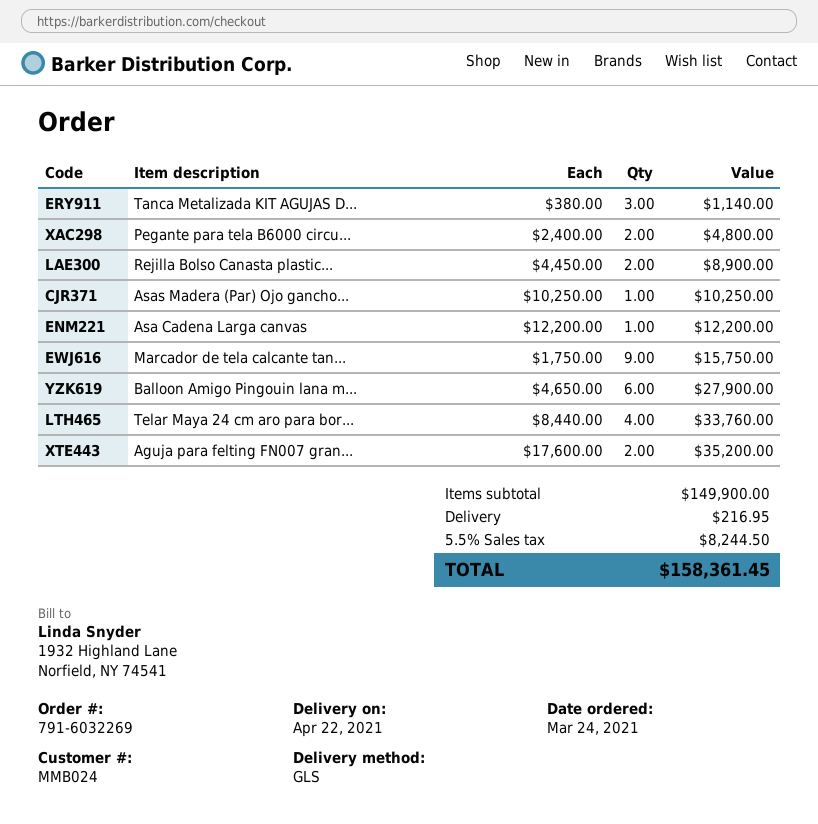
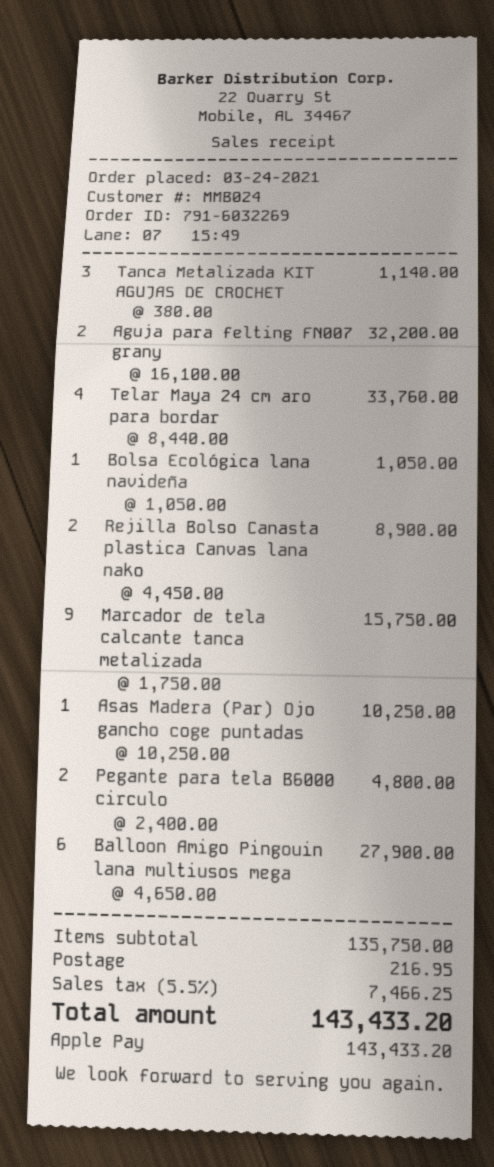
Asa Cadena Larga canvas: 1 x 12200.00 = 12200.00 -> none
Aguja para felting FN007 gran...: 2 x 17600.00 = 35200.00 -> 2 x 16100.00 = 32200.00
Bolsa Ecológica lana navideña: none -> 1 x 1050.00 = 1050.00
subtotal: 149900.00 -> 135750.00
tax: 5.5% = 8244.50 -> 5.5% = 7466.25
total: 158361.45 -> 143433.20

